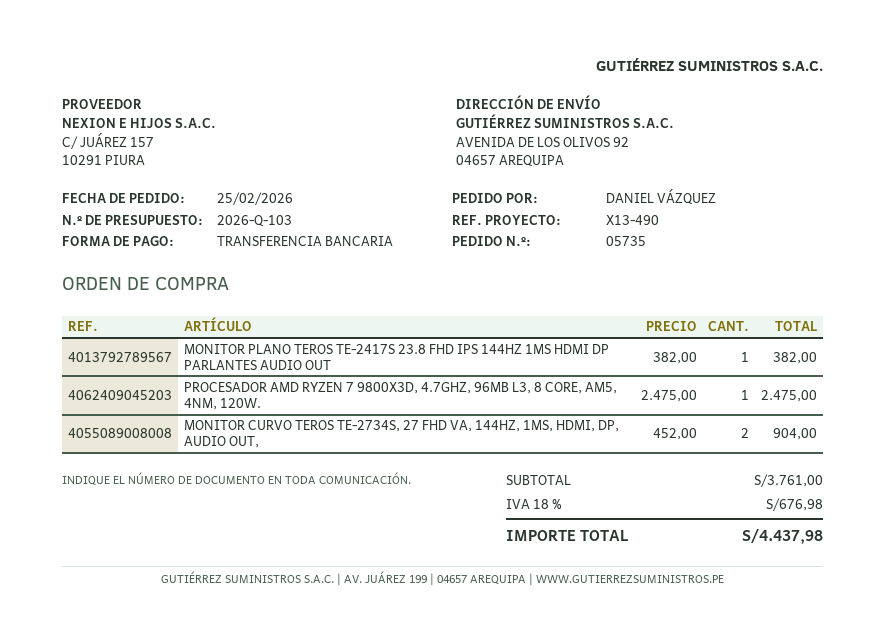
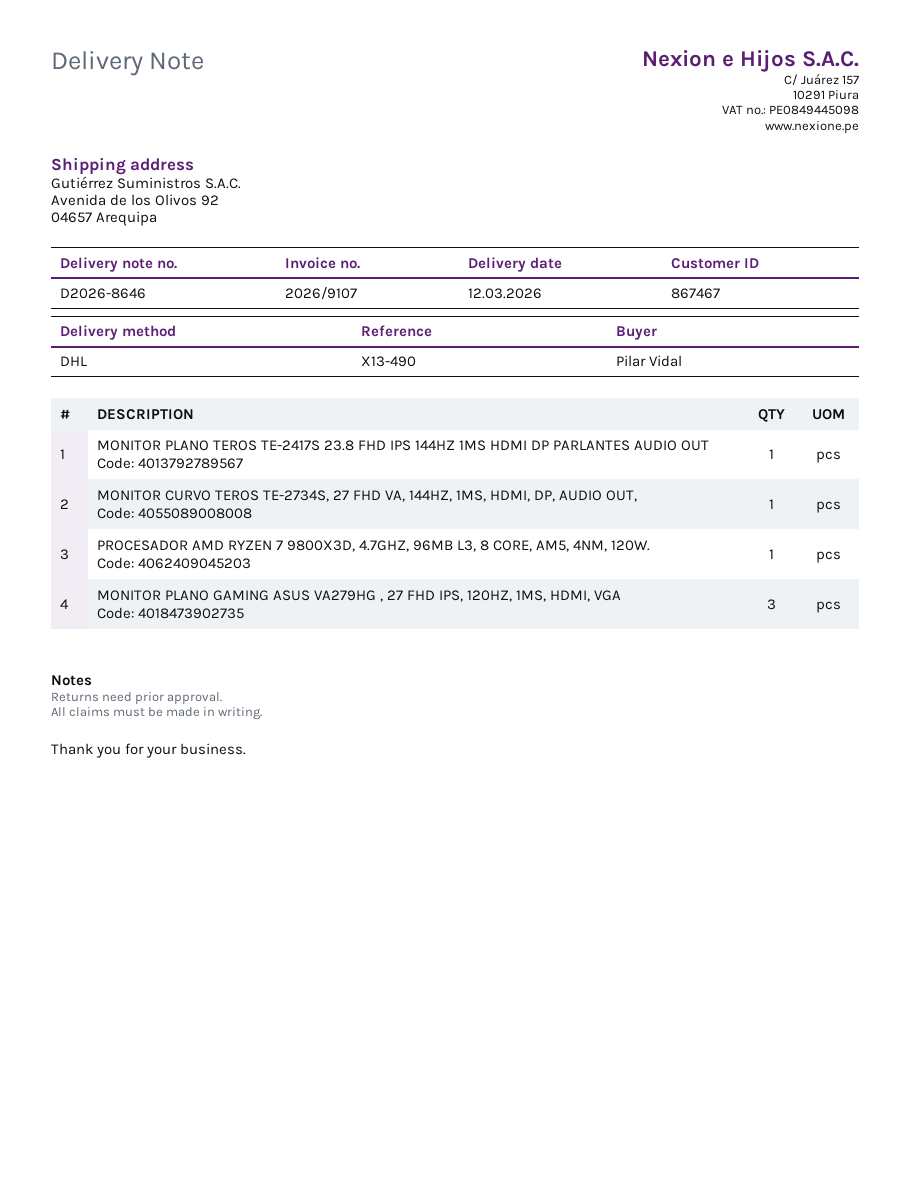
ordered by: DANIEL VÁZQUEZ -> Pilar Vidal
MONITOR CURVO TEROS TE-2734S, 27 FHD VA, 144HZ, 1MS, HDMI, DP, AUDIO OUT,: 2 -> 1
MONITOR PLANO GAMING ASUS VA279HG , 27 FHD IPS, 120HZ, 1MS, HDMI, VGA: none -> 3

